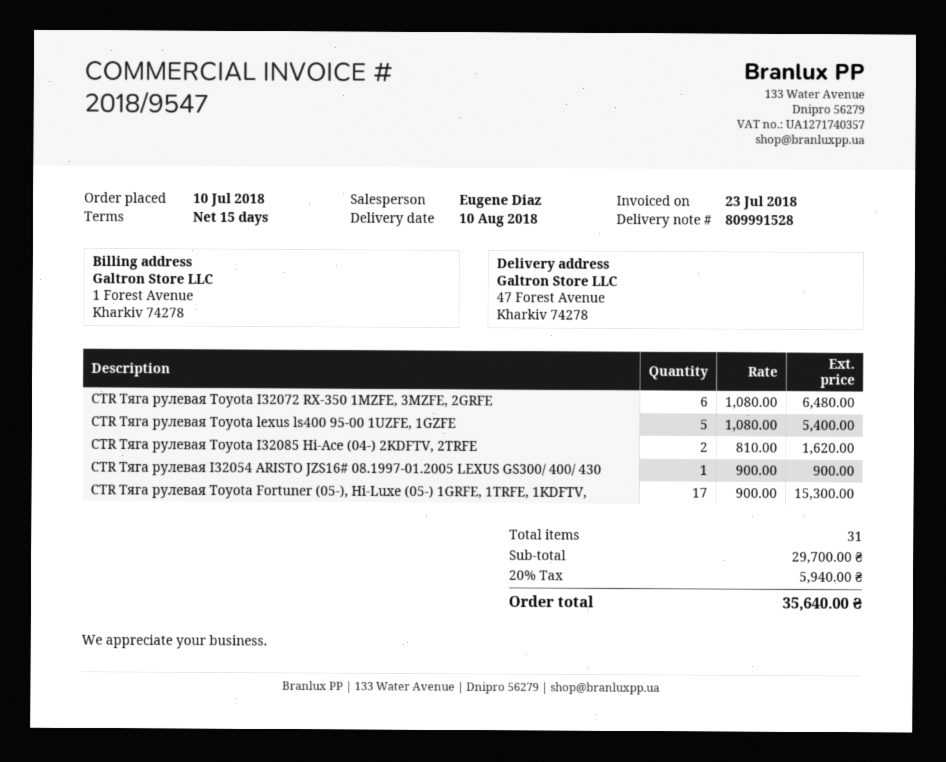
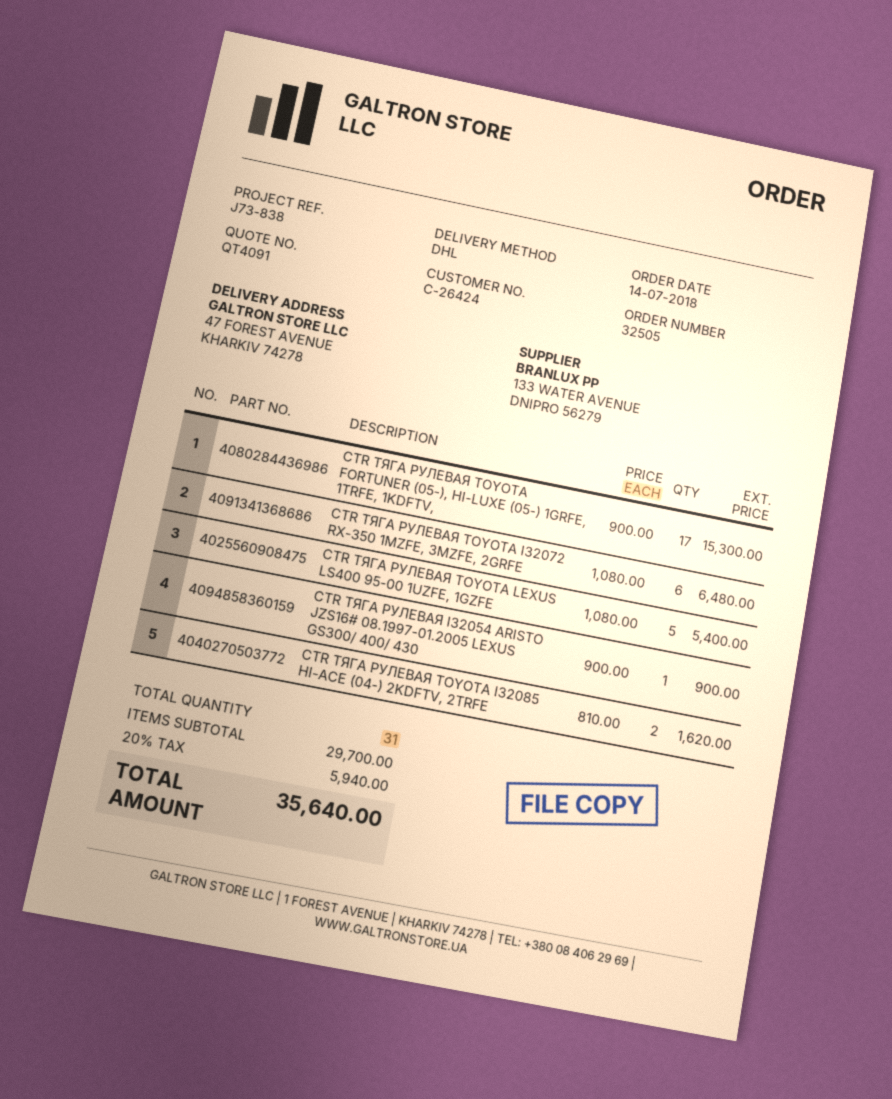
order date: 2018-07-10 -> 2018-07-14

